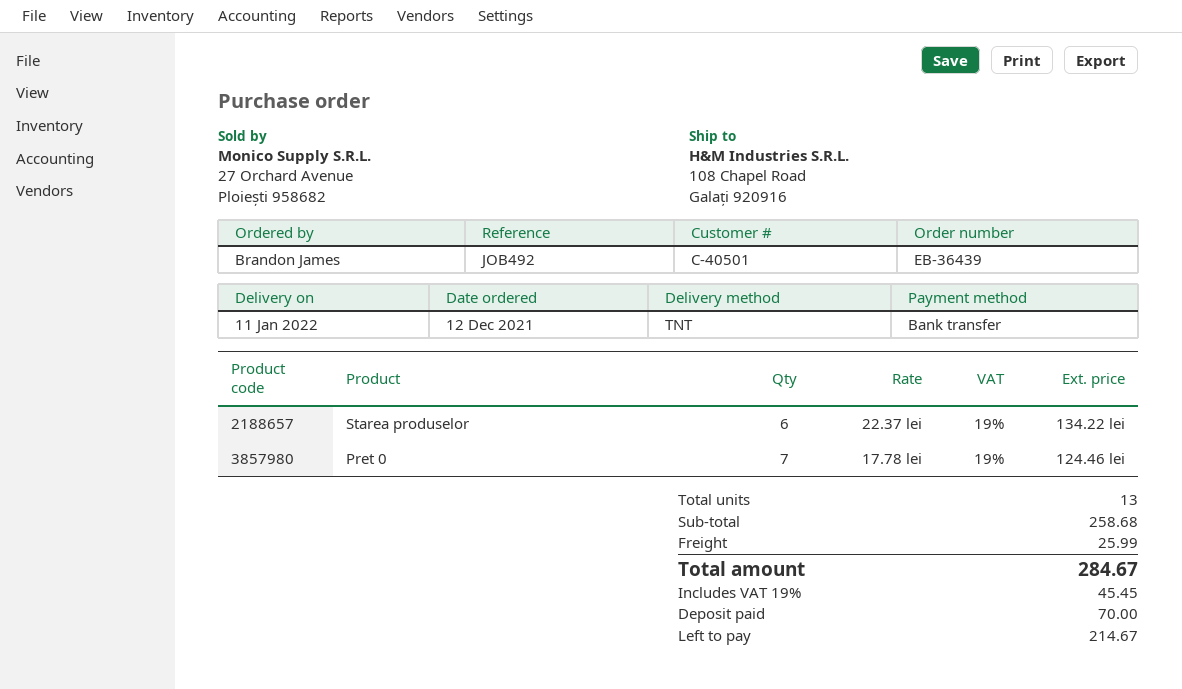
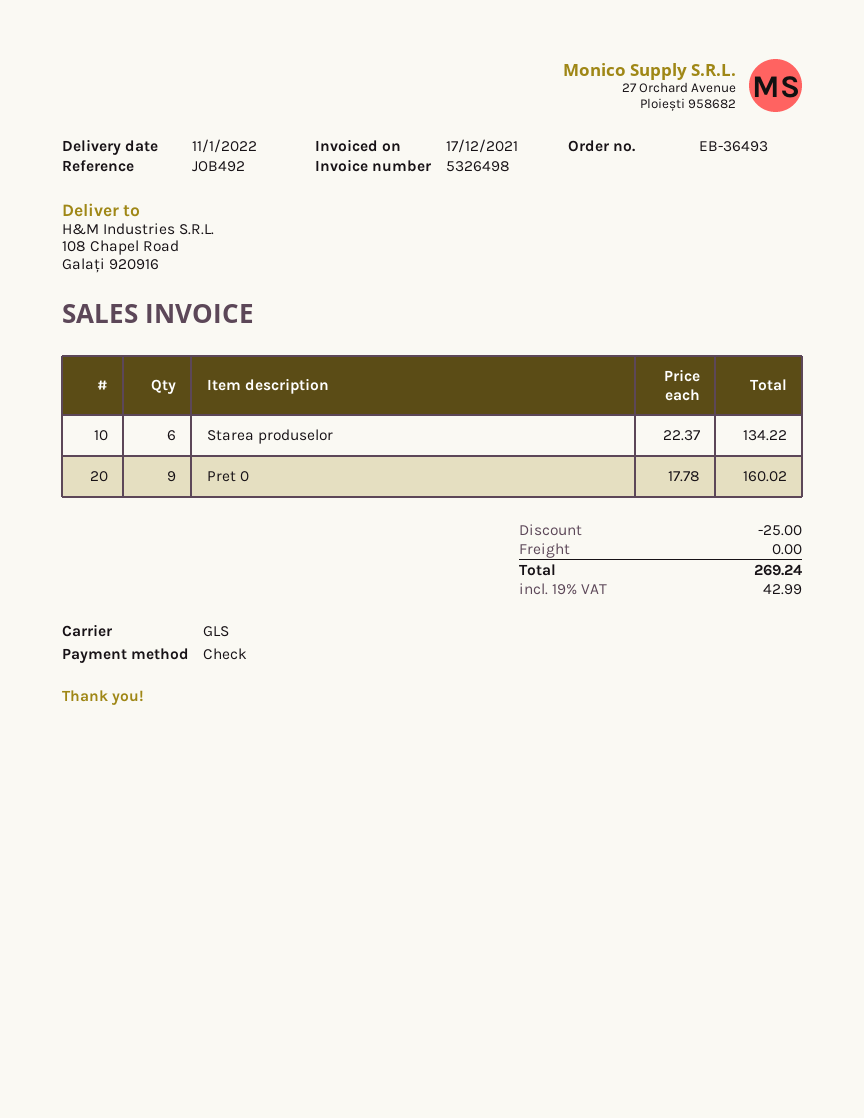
order number: EB-36439 -> EB-36493
payment method: bank transfer -> cheque
shipping method: TNT -> GLS
Pret 0: 7 x 17.78 = 124.46 -> 9 x 17.78 = 160.02
discount: none -> 25.00
shipping: 25.99 -> 0.00
tax: 19% = 45.45 -> 19% = 42.99
total: 284.67 -> 269.24

